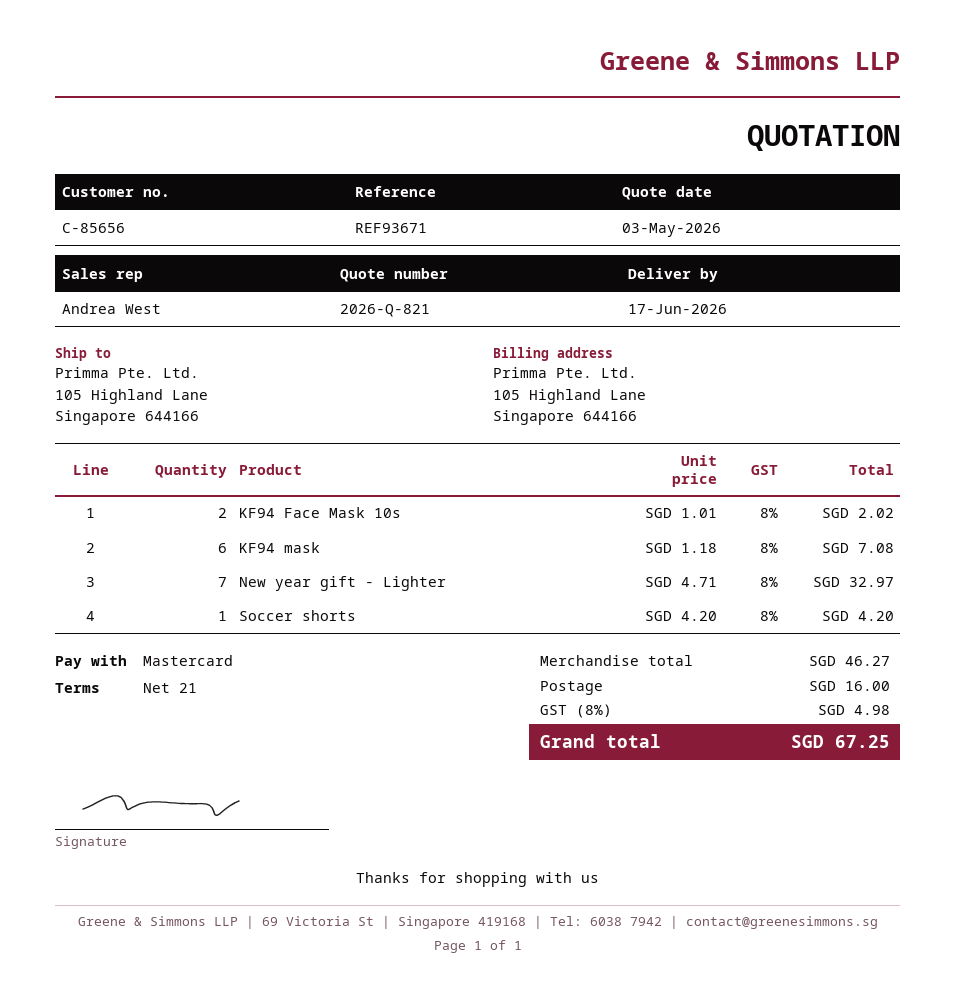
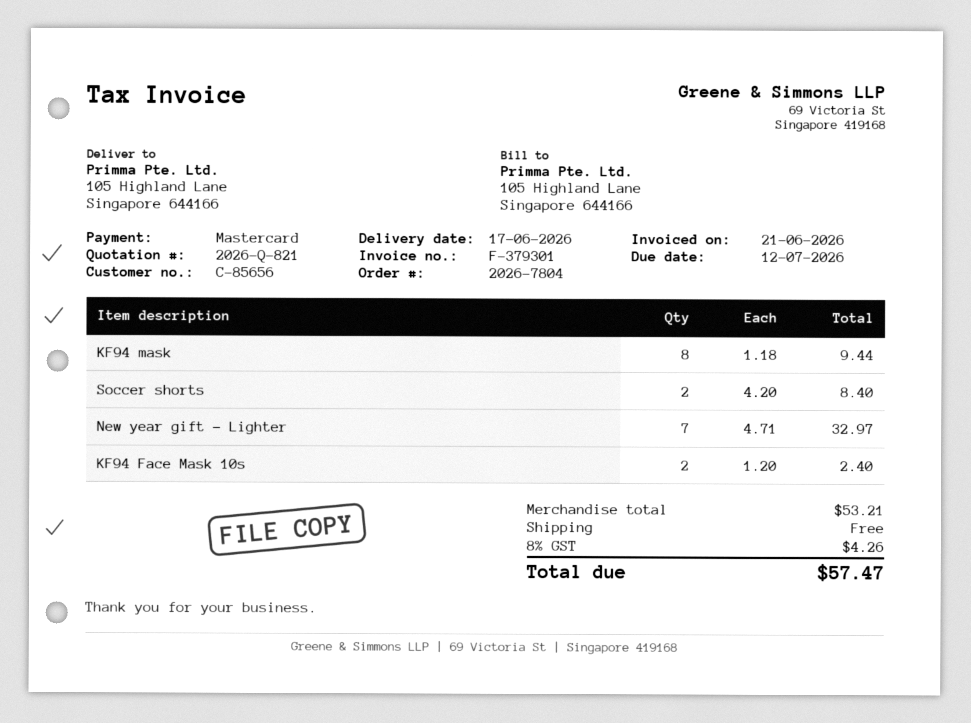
KF94 Face Mask 10s: 2 x 1.01 = 2.02 -> 2 x 1.20 = 2.40
KF94 mask: 6 x 1.18 = 7.08 -> 8 x 1.18 = 9.44
Soccer shorts: 1 x 4.20 = 4.20 -> 2 x 4.20 = 8.40
subtotal: 46.27 -> 53.21
shipping: 16.00 -> 0.00
tax: 8% = 4.98 -> 8% = 4.26
total: 67.25 -> 57.47

